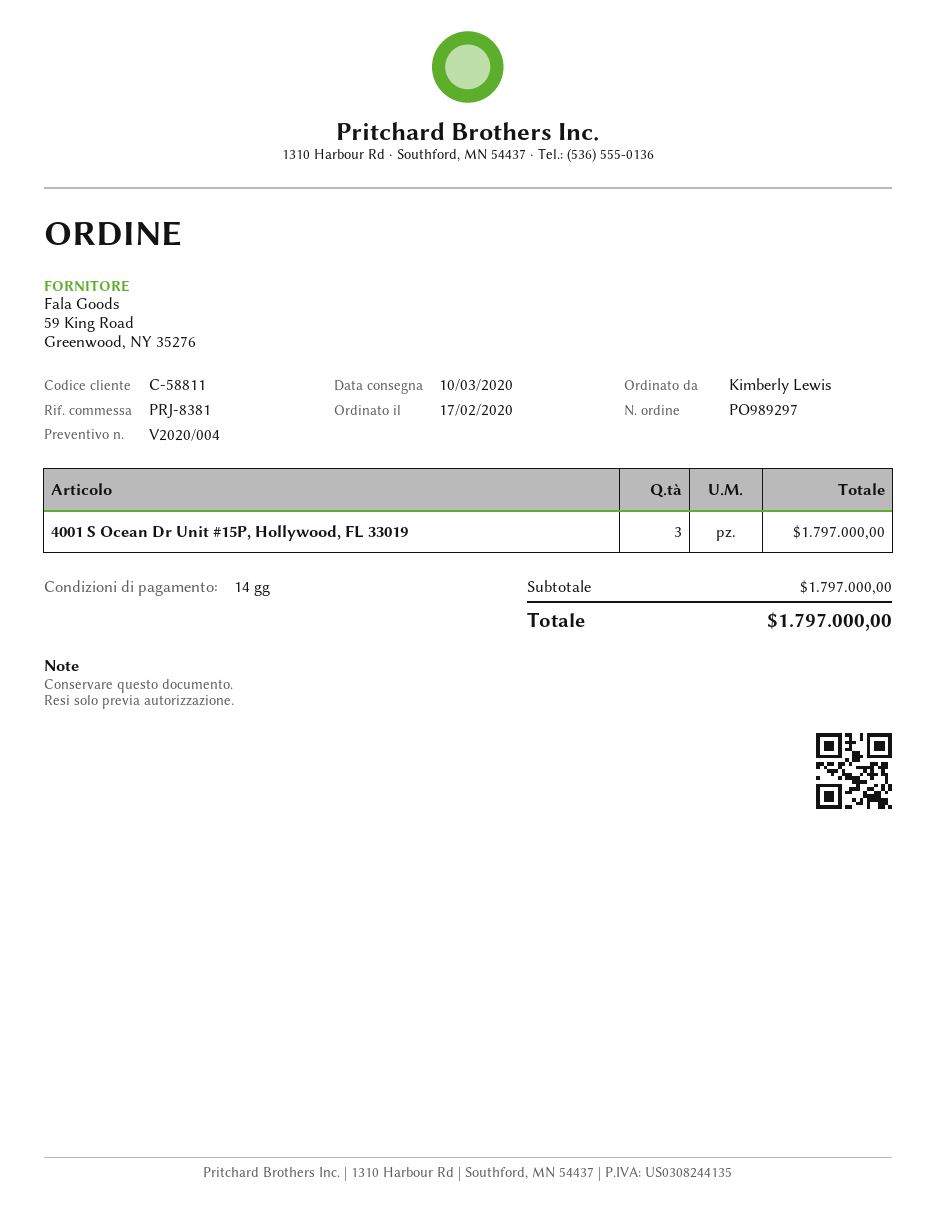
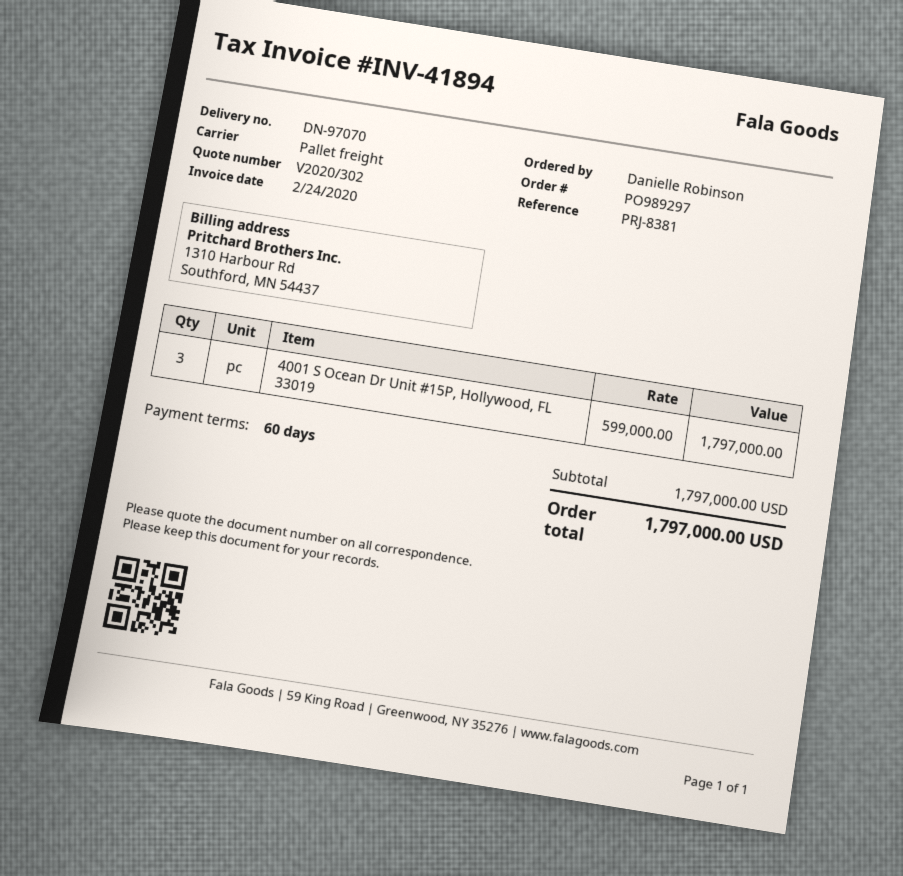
quote number: V2020/004 -> V2020/302
payment terms: 14 days -> 60 days
ordered by: Kimberly Lewis -> Danielle Robinson

